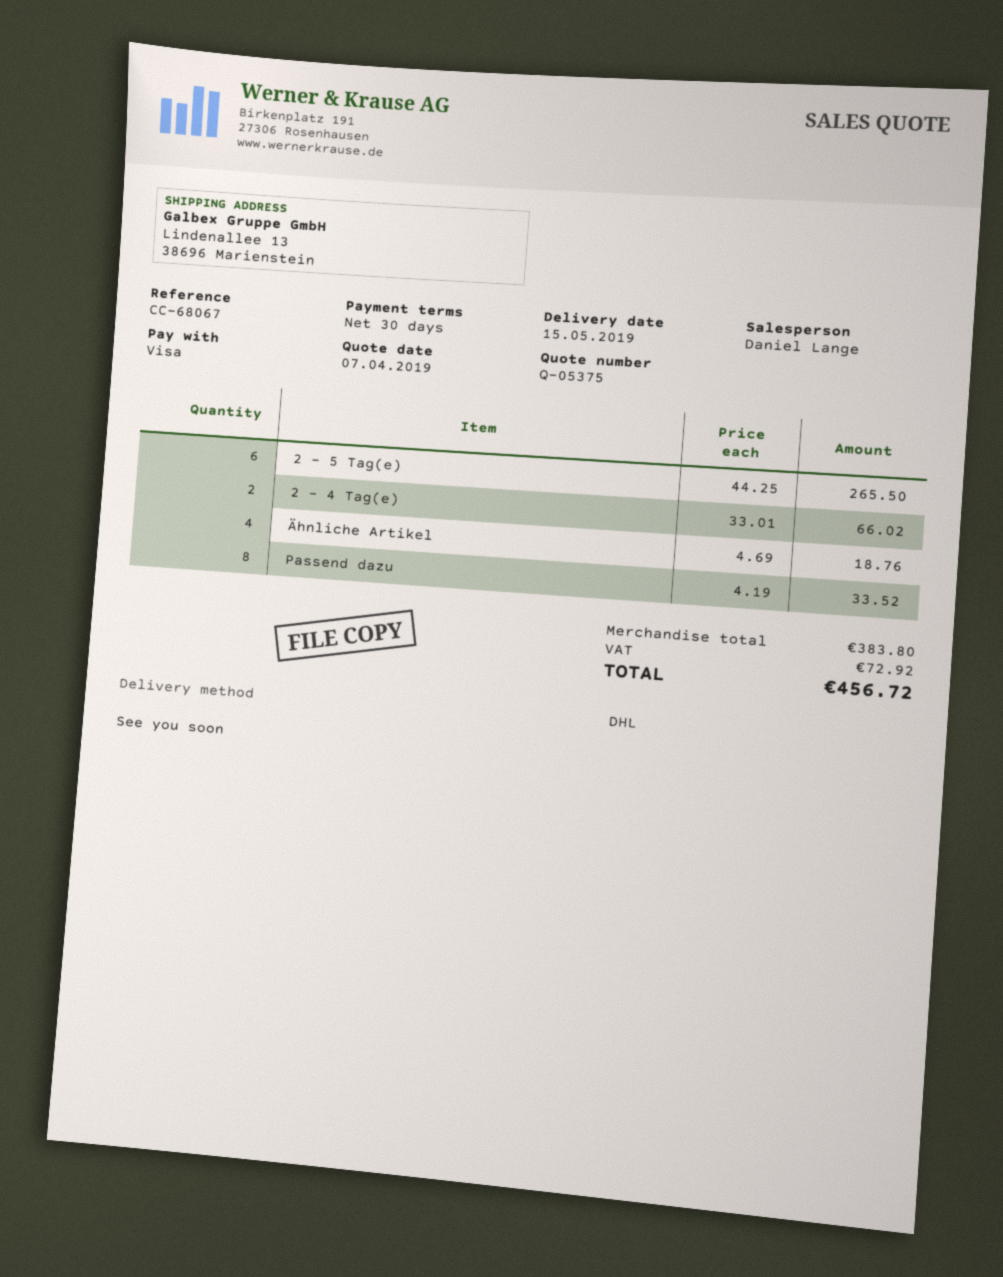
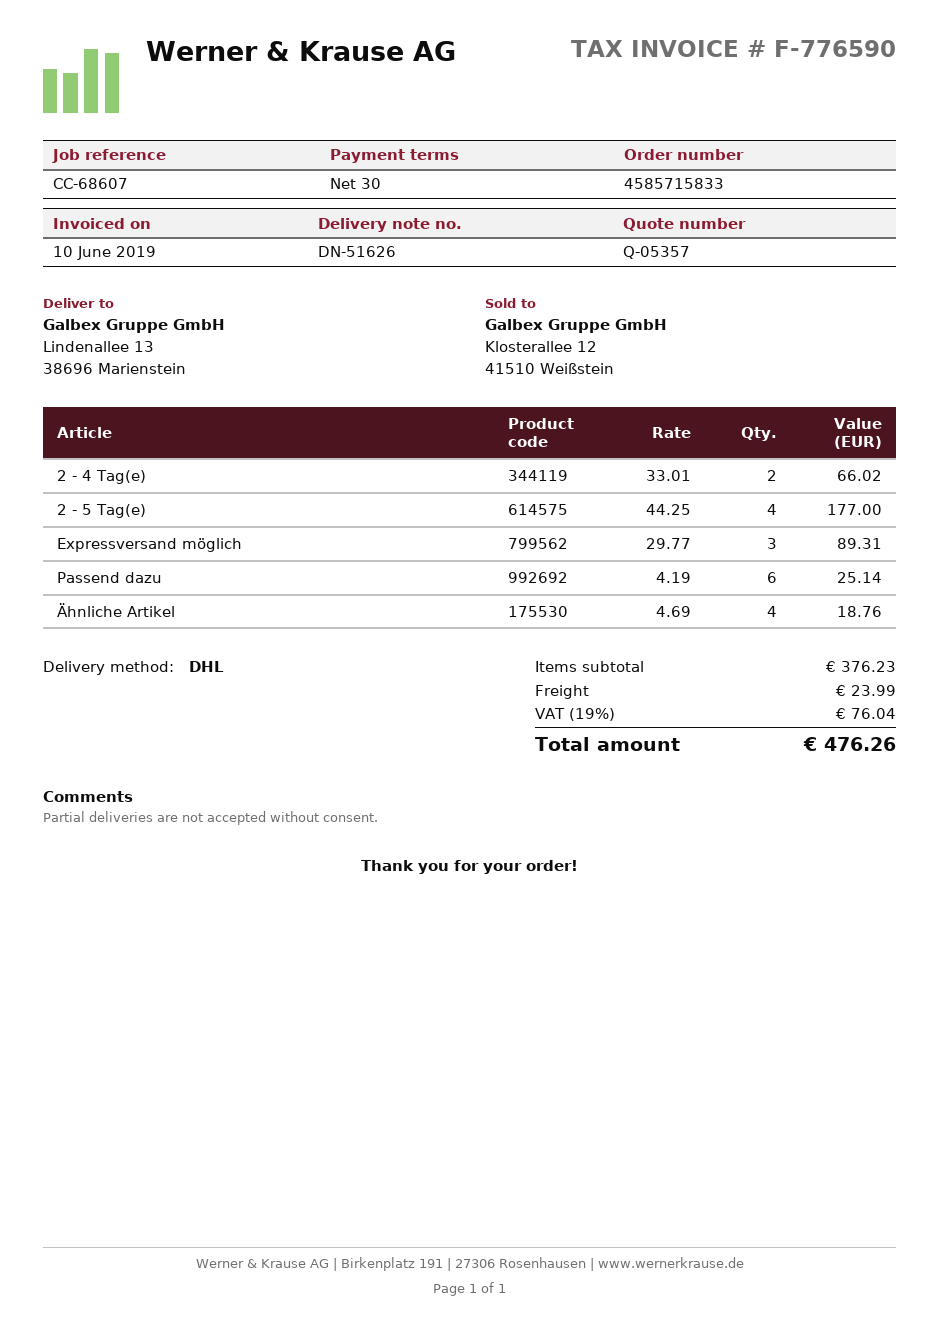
quote number: Q-05375 -> Q-05357
reference: CC-68067 -> CC-68607
2 - 5 Tag(e): 6 x 44.25 = 265.50 -> 4 x 44.25 = 177.00
Passend dazu: 8 x 4.19 = 33.52 -> 6 x 4.19 = 25.14
Expressversand möglich: none -> 3 x 29.77 = 89.31
subtotal: 383.80 -> 376.23
shipping: none -> 23.99
tax: 72.92 -> 76.04
total: 456.72 -> 476.26

